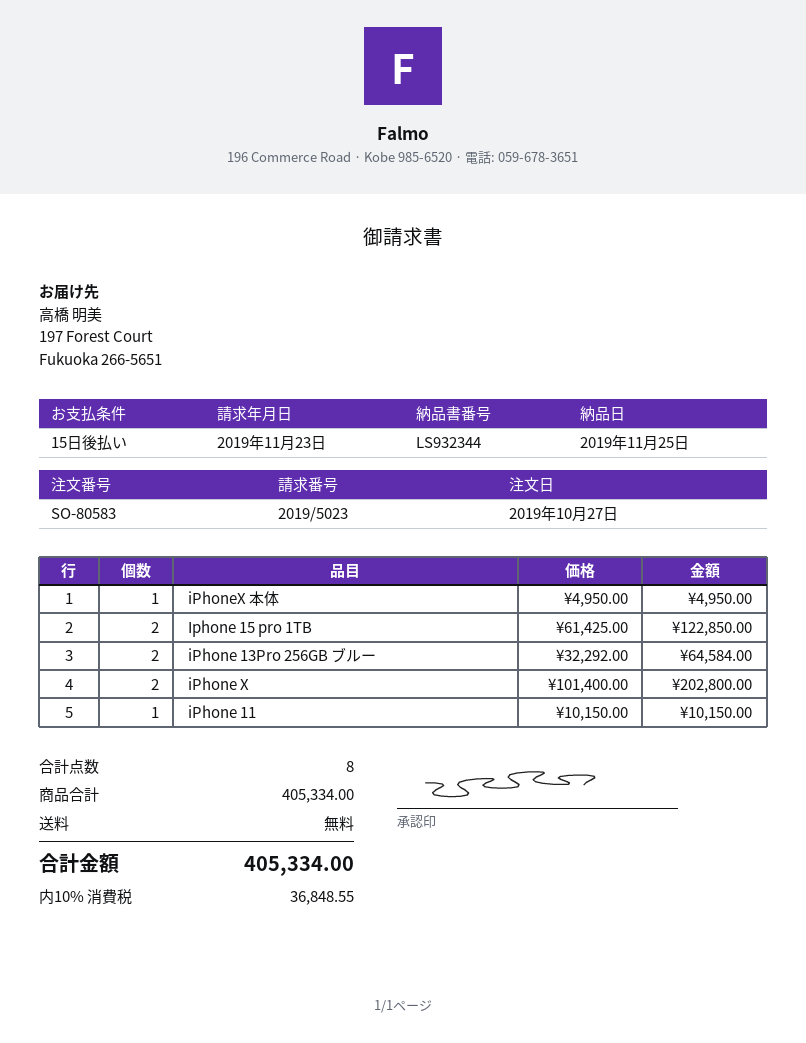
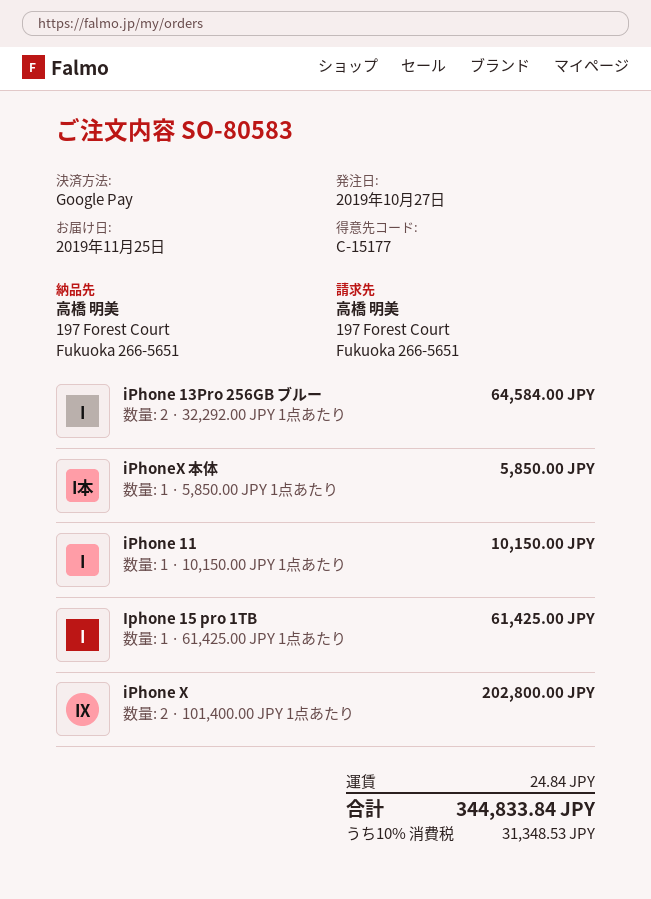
iPhoneX 本体: 1 x 4950.00 = 4950.00 -> 1 x 5850.00 = 5850.00
Iphone 15 pro 1TB: 2 x 61425.00 = 122850.00 -> 1 x 61425.00 = 61425.00
shipping: 0.00 -> 24.84
tax: 10% = 36848.55 -> 10% = 31348.53
total: 405334.00 -> 344833.84

